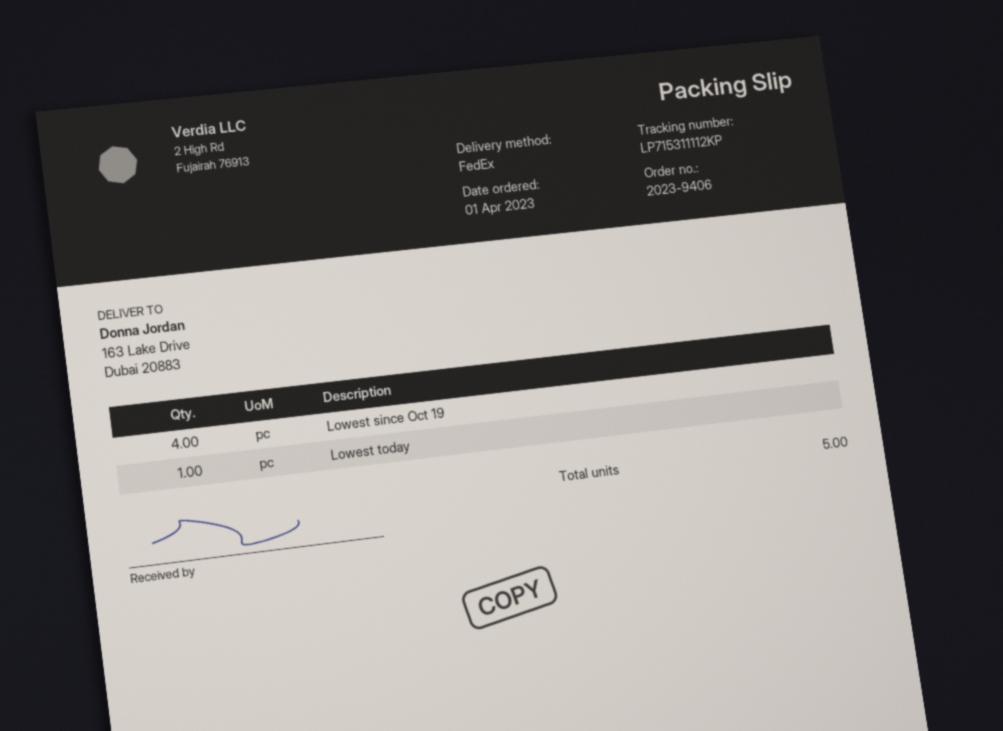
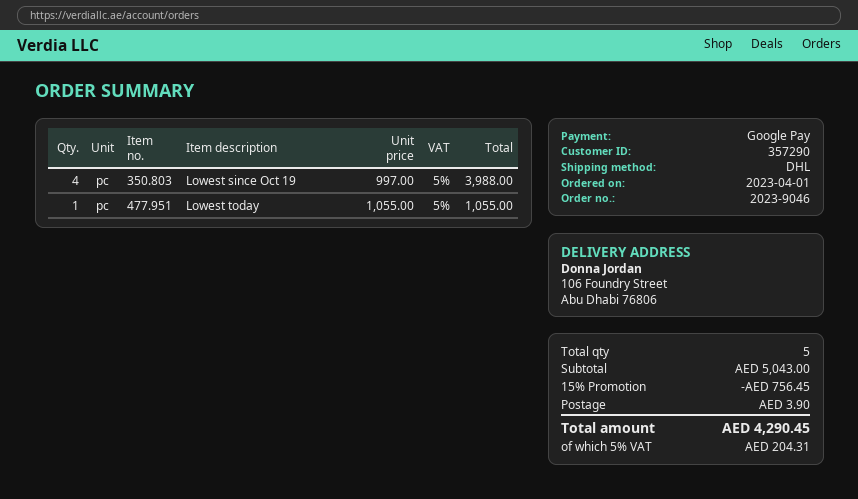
order number: 2023-9406 -> 2023-9046
shipping method: FedEx -> DHL
ship to: 163 Lake Drive, Dubai 20883 -> 106 Foundry Street, Abu Dhabi 76806

